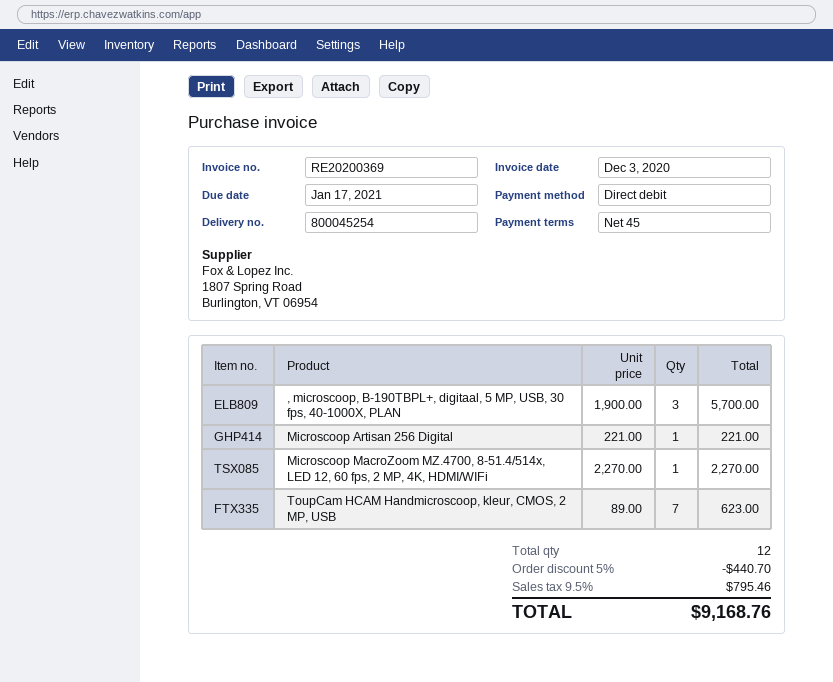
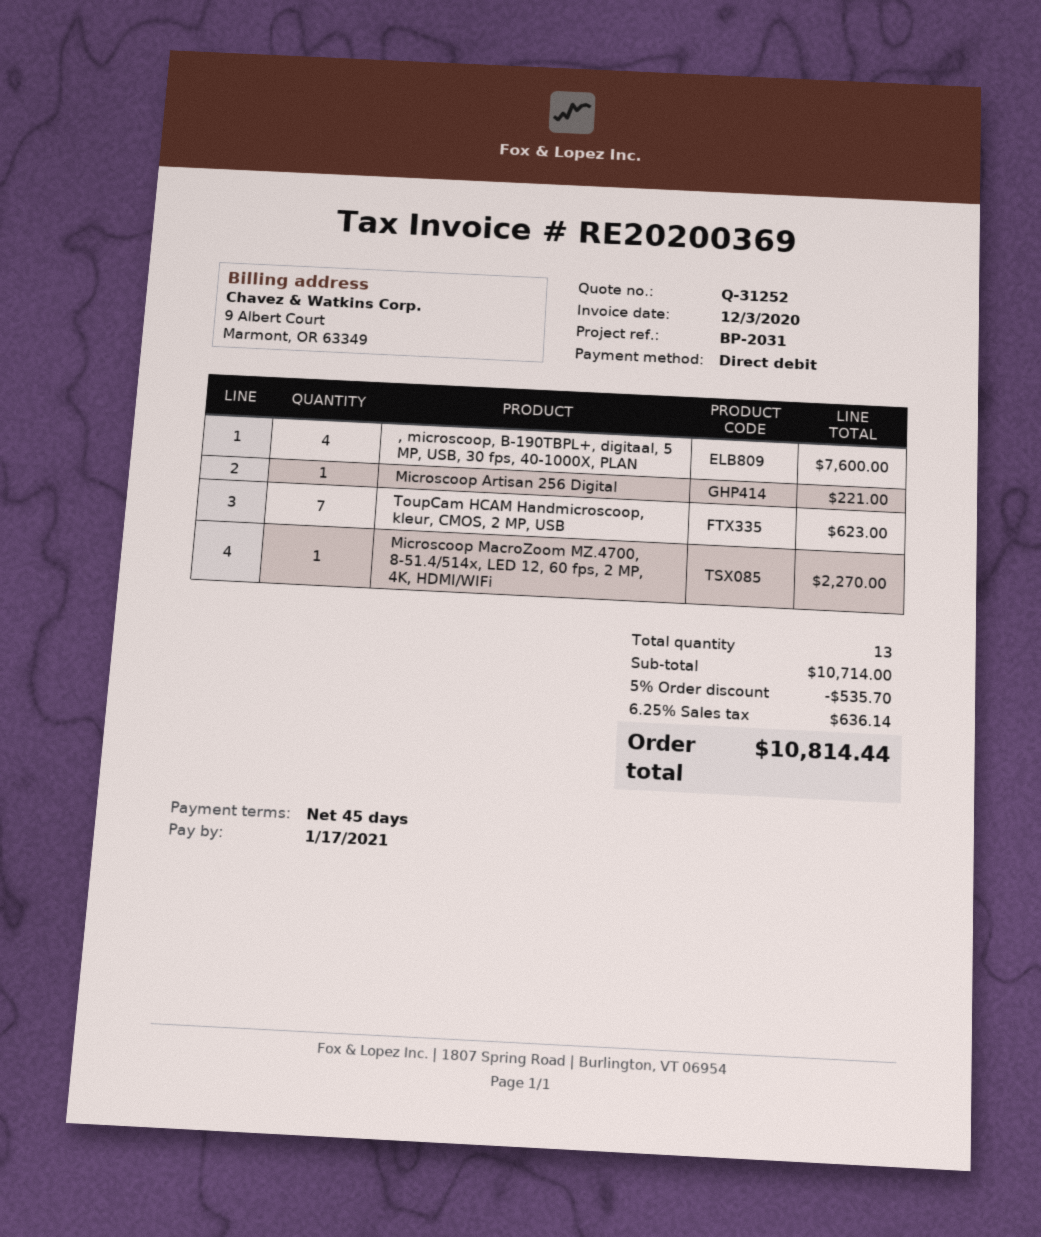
, microscoop, B-190TBPL+, digitaal, 5 MP, USB, 30 fps, 40-1000X, PLAN: 3 for 5700.00 -> 4 for 7600.00
total quantity: 12 -> 13
discount: 5% = 440.70 -> 5% = 535.70
tax: 9.5% = 795.46 -> 6.25% = 636.14
total: 9168.76 -> 10814.44

